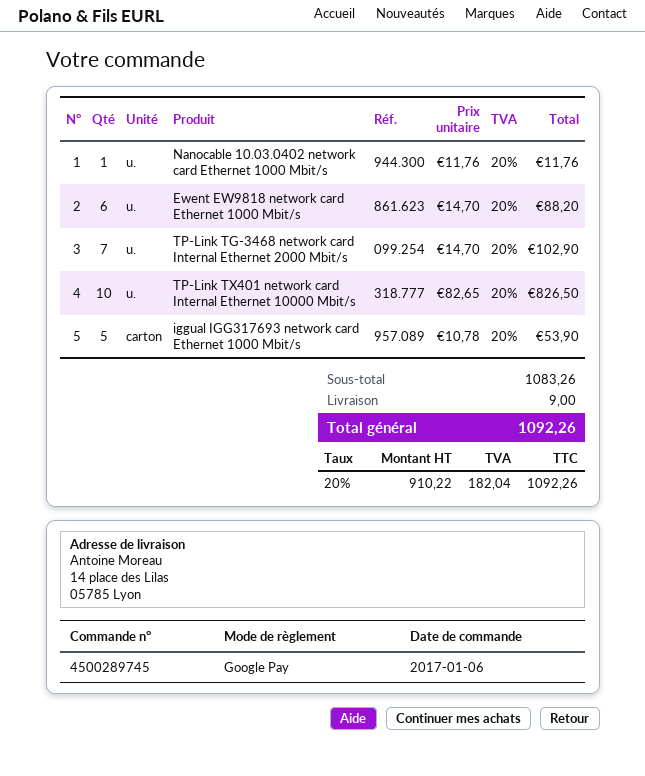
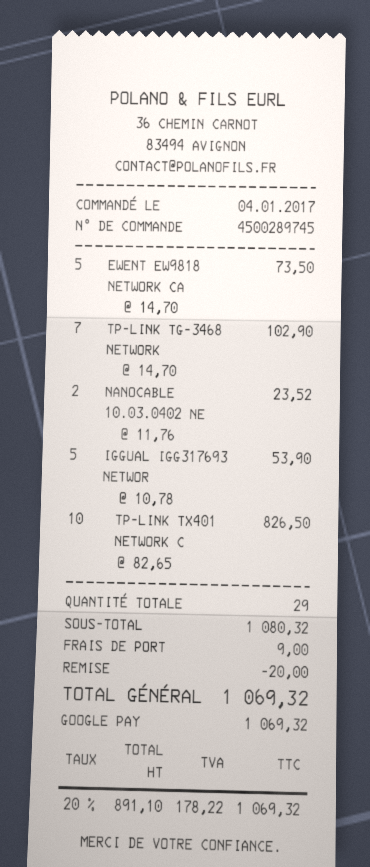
order date: 2017-01-06 -> 2017-01-04
Nanocable 10.03.0402 network card Ethernet 1000 Mbit/s: 1 x 11.76 = 11.76 -> 2 x 11.76 = 23.52
Ewent EW9818 network card Ethernet 1000 Mbit/s: 6 x 14.70 = 88.20 -> 5 x 14.70 = 73.50
subtotal: 1083.26 -> 1080.32
discount: none -> 20.00
net: 910.22 -> 891.10
tax: 20% = 182.04 -> 20% = 178.22
total: 1092.26 -> 1069.32

